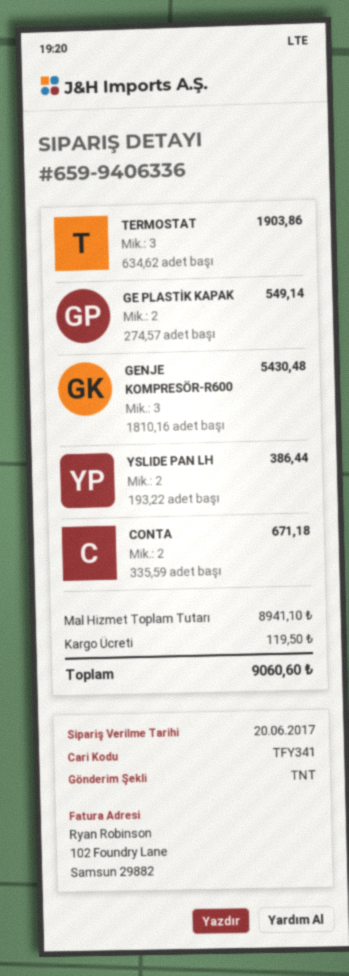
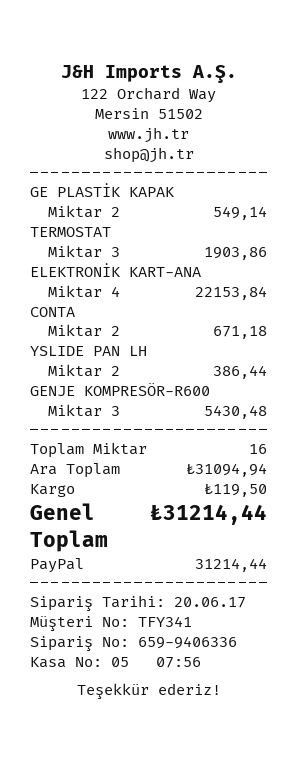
ELEKTRONİK KART-ANA: none -> 4 for 22153.84
subtotal: 8941.10 -> 31094.94
total: 9060.60 -> 31214.44

